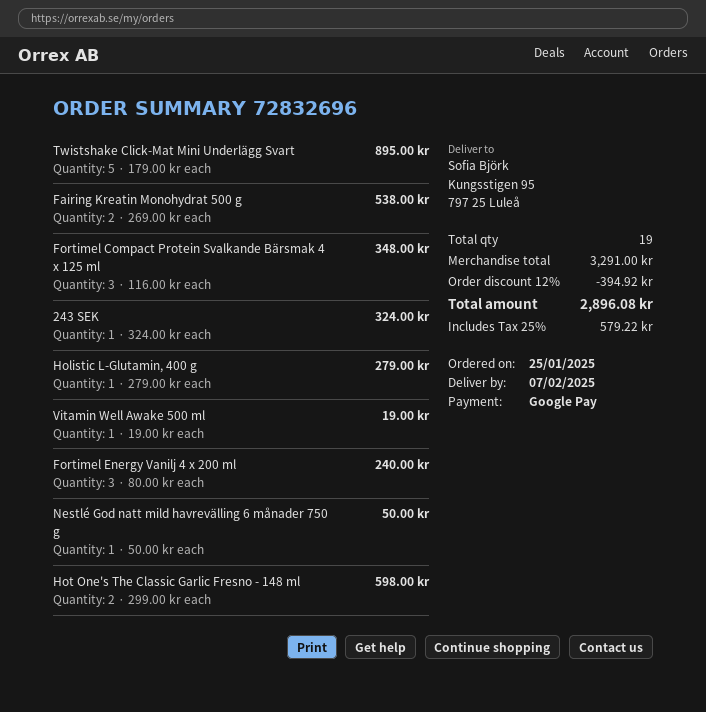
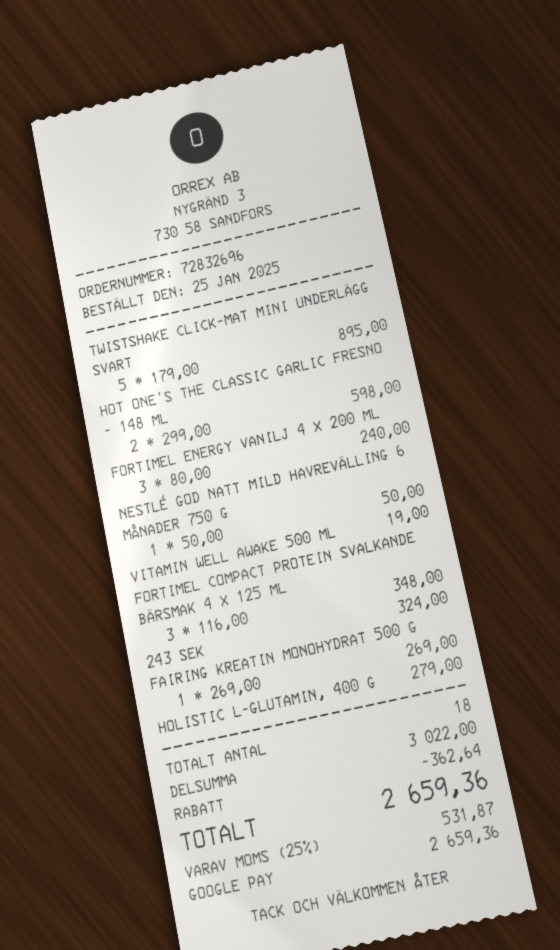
Fairing Kreatin Monohydrat 500 g: 2 x 269.00 = 538.00 -> 1 x 269.00 = 269.00
total quantity: 19 -> 18
subtotal: 3291.00 -> 3022.00
discount: 394.92 -> 362.64
tax: 25% = 579.22 -> 25% = 531.87
total: 2896.08 -> 2659.36

